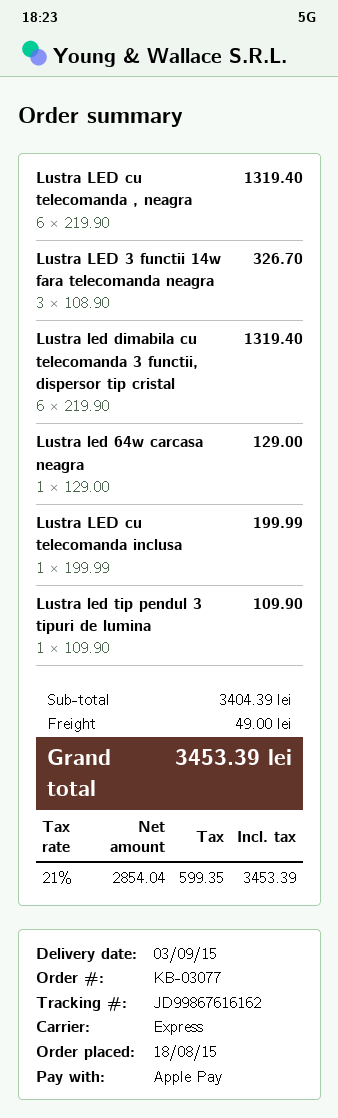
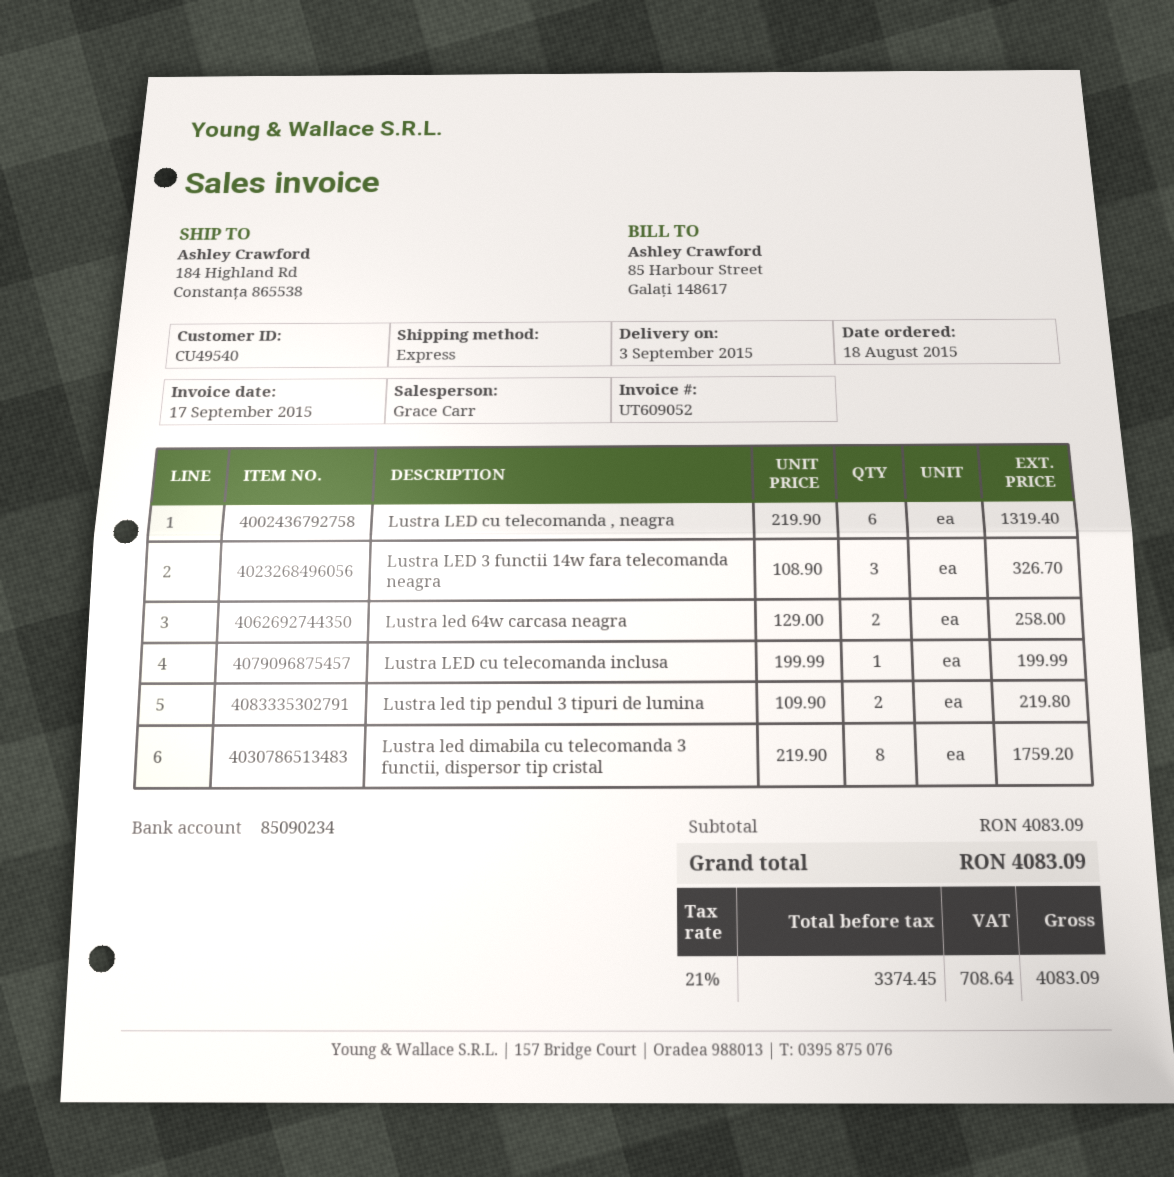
Lustra led dimabila cu telecomanda 3 functii, dispersor tip cristal: 6 x 219.90 = 1319.40 -> 8 x 219.90 = 1759.20
Lustra led 64w carcasa neagra: 1 x 129.00 = 129.00 -> 2 x 129.00 = 258.00
Lustra led tip pendul 3 tipuri de lumina: 1 x 109.90 = 109.90 -> 2 x 109.90 = 219.80
subtotal: 3404.39 -> 4083.09
shipping: 49.00 -> none
net: 2854.04 -> 3374.45
tax: 21% = 599.35 -> 21% = 708.64
total: 3453.39 -> 4083.09

